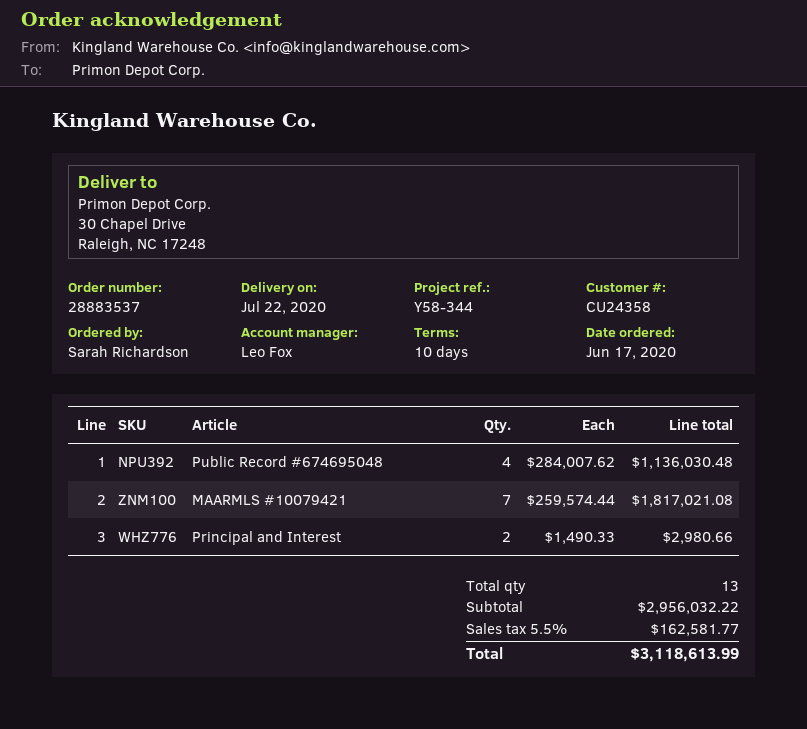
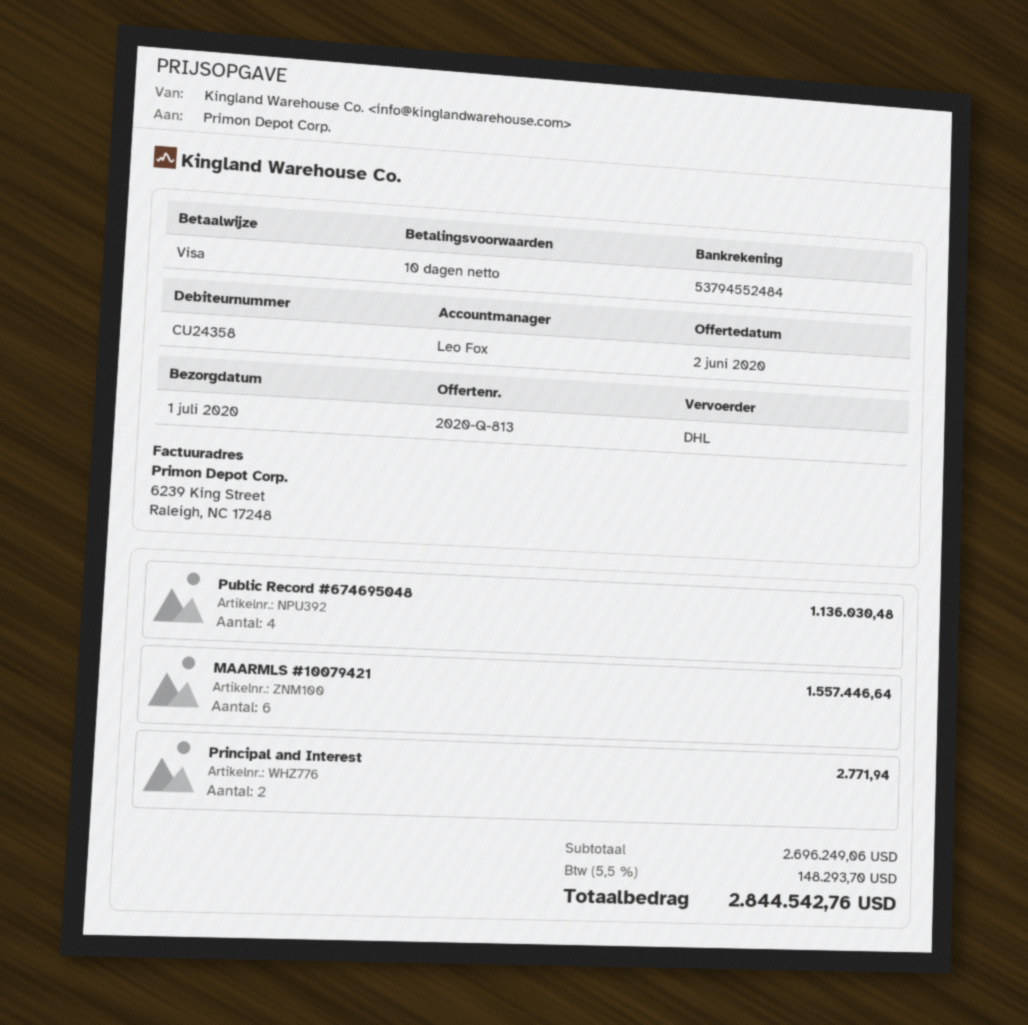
delivery date: 2020-07-22 -> 2020-07-01
MAARMLS #10079421: 7 for 1817021.08 -> 6 for 1557446.64
Principal and Interest: 2 for 2980.66 -> 2 for 2771.94
subtotal: 2956032.22 -> 2696249.06
tax: 5.5% = 162581.77 -> 5.5% = 148293.70
total: 3118613.99 -> 2844542.76

